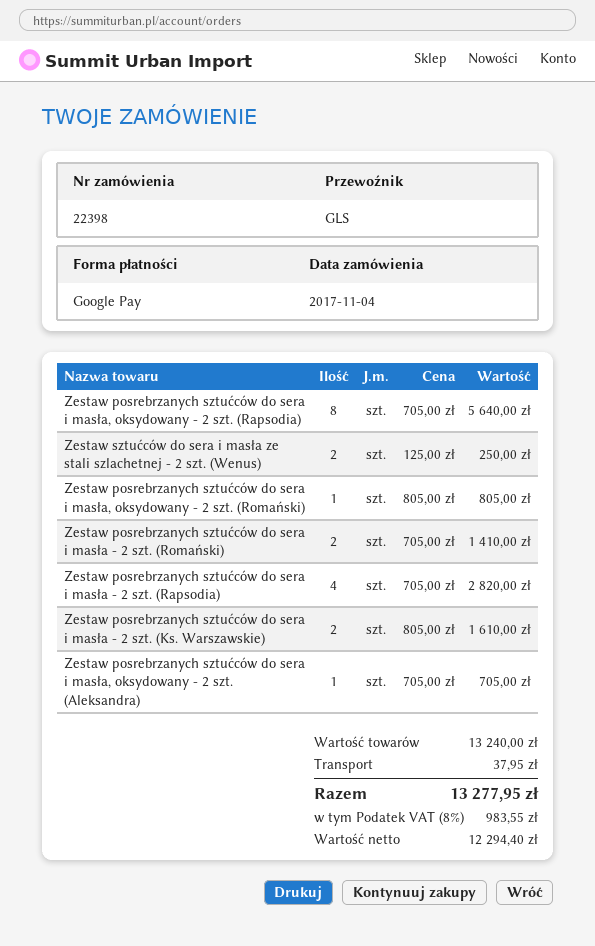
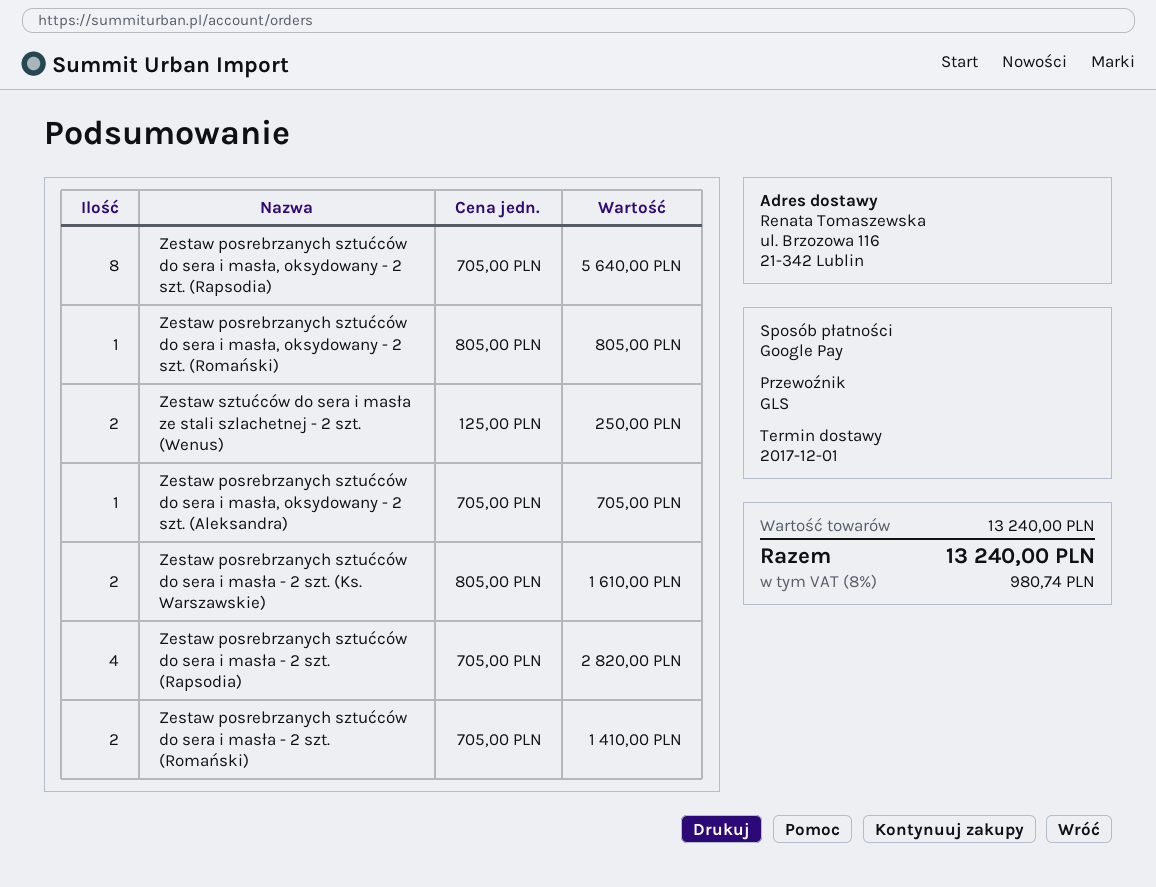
shipping: 37.95 -> none
tax: 8% = 983.55 -> 8% = 980.74
total: 13277.95 -> 13240.00

